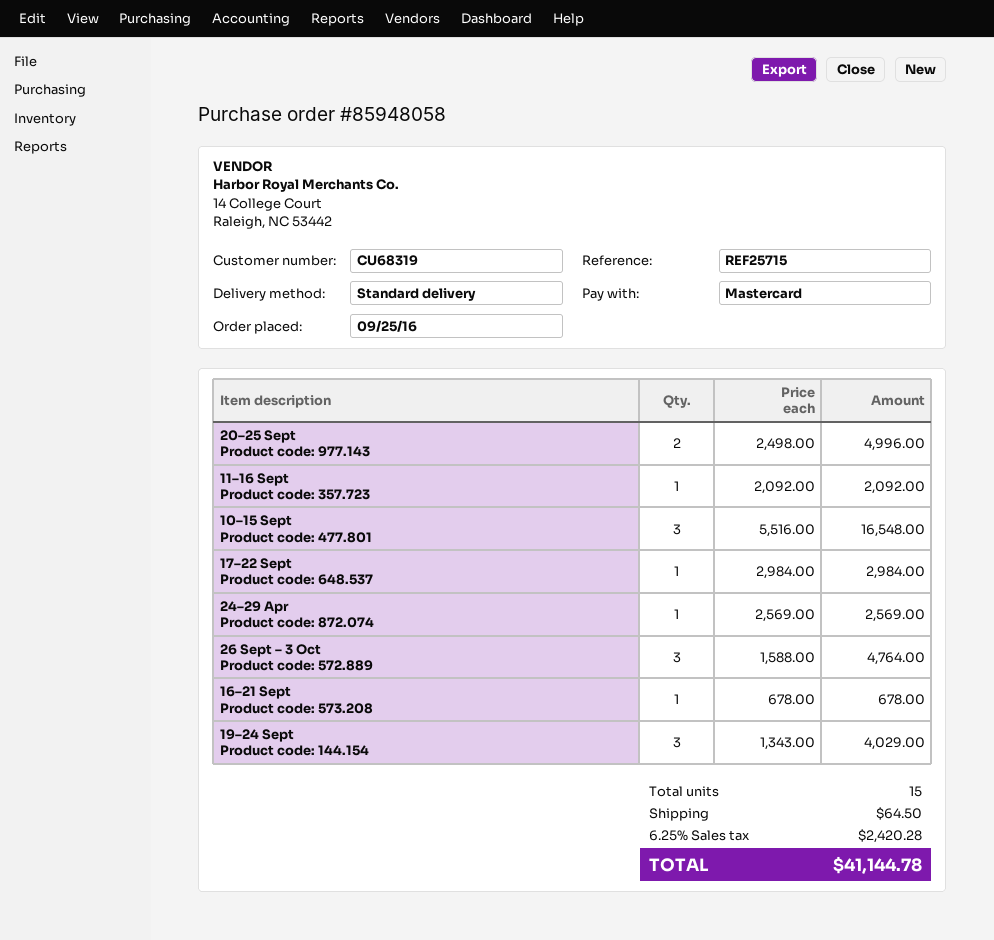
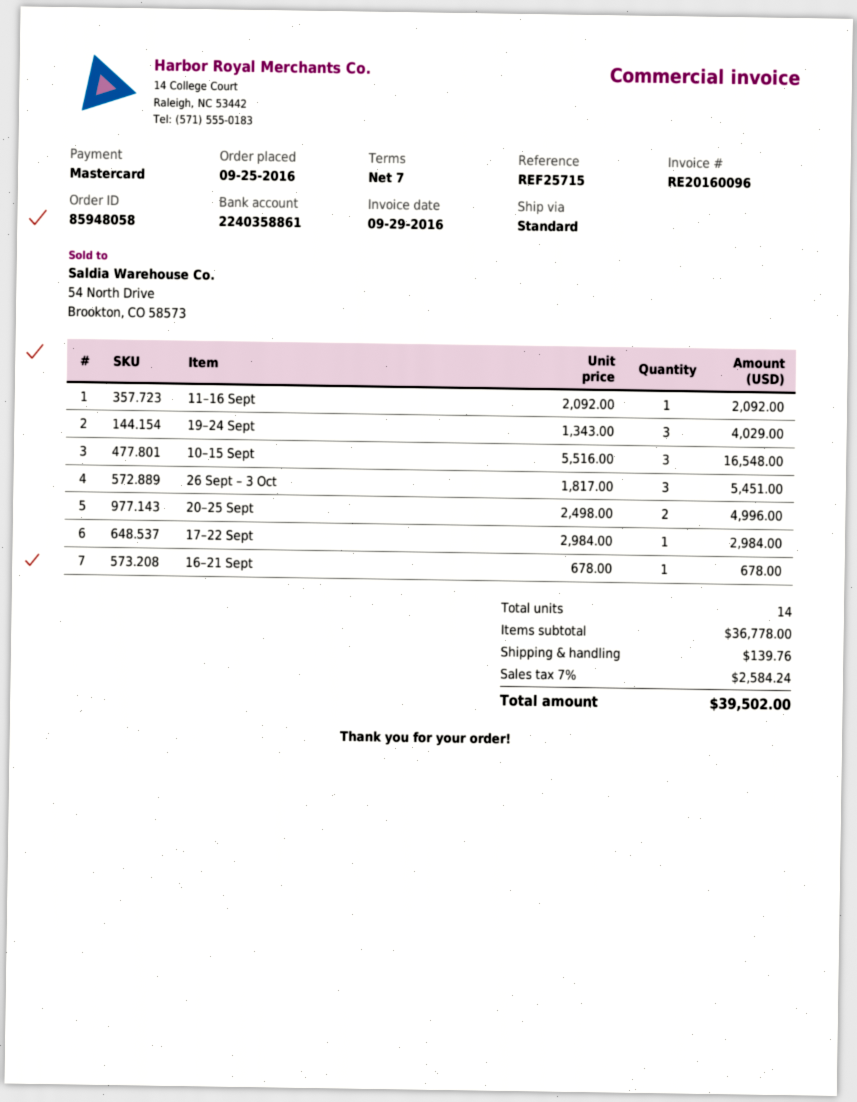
24–29 Apr: 1 x 2569.00 = 2569.00 -> none
26 Sept – 3 Oct: 3 x 1588.00 = 4764.00 -> 3 x 1817.00 = 5451.00
total quantity: 15 -> 14
shipping: 64.50 -> 139.76
tax: 6.25% = 2420.28 -> 7% = 2584.24
total: 41144.78 -> 39502.00

